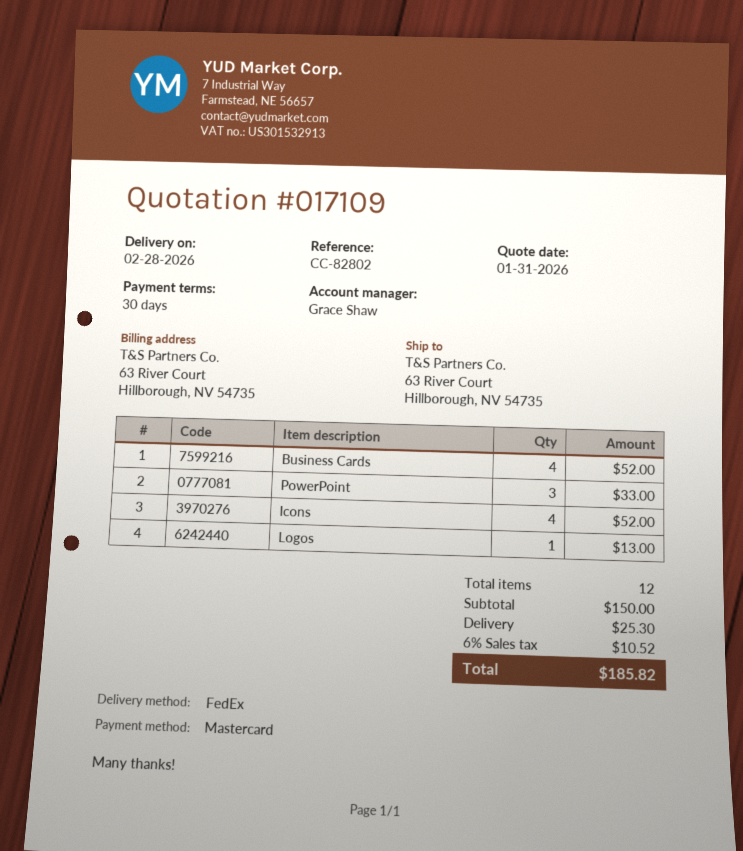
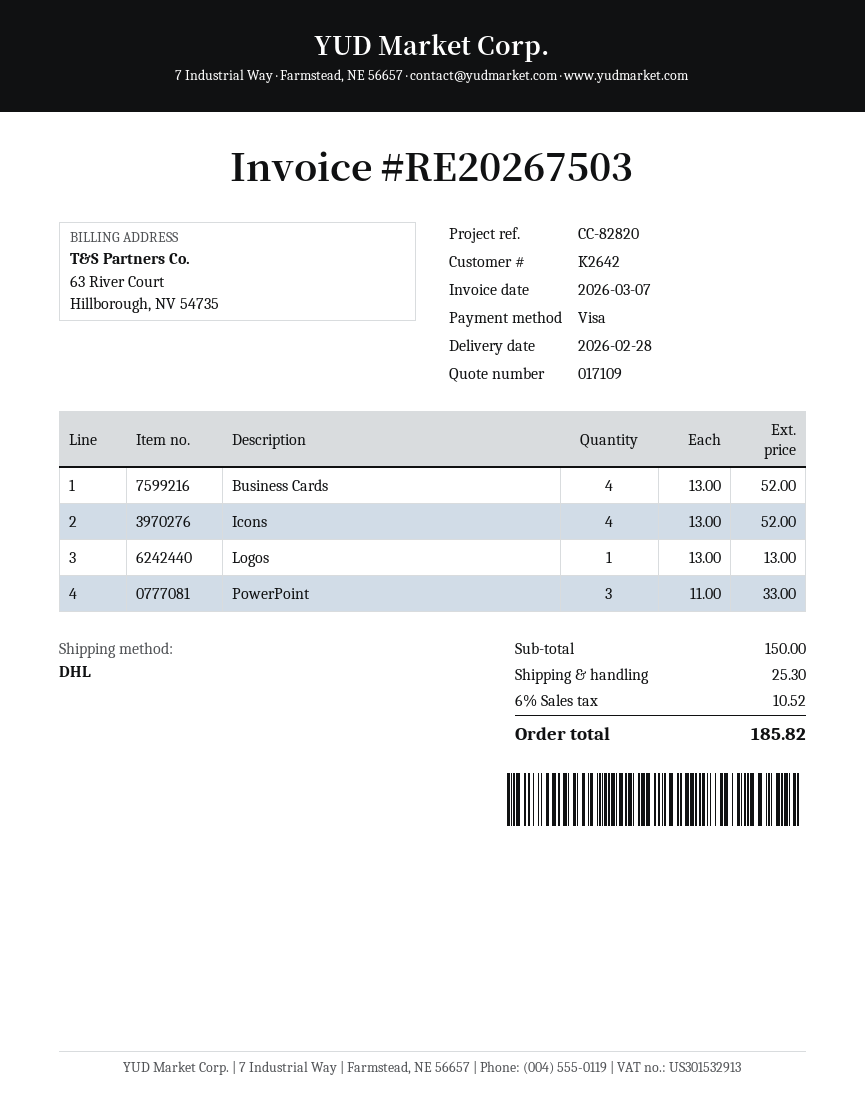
reference: CC-82802 -> CC-82820
payment method: Mastercard -> Visa
shipping method: FedEx -> DHL

